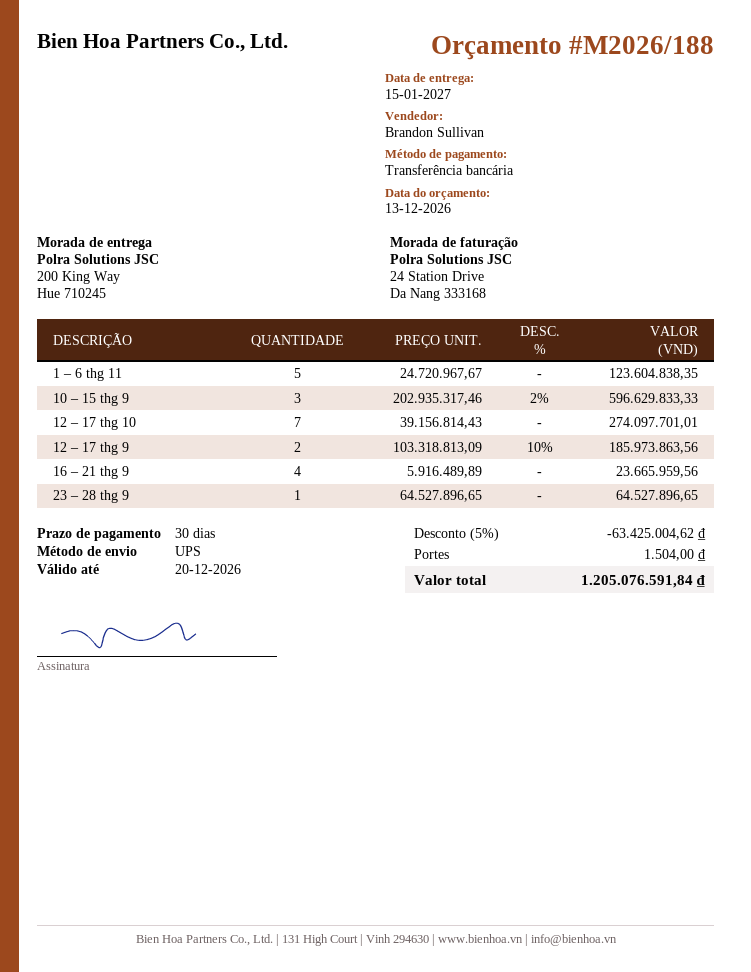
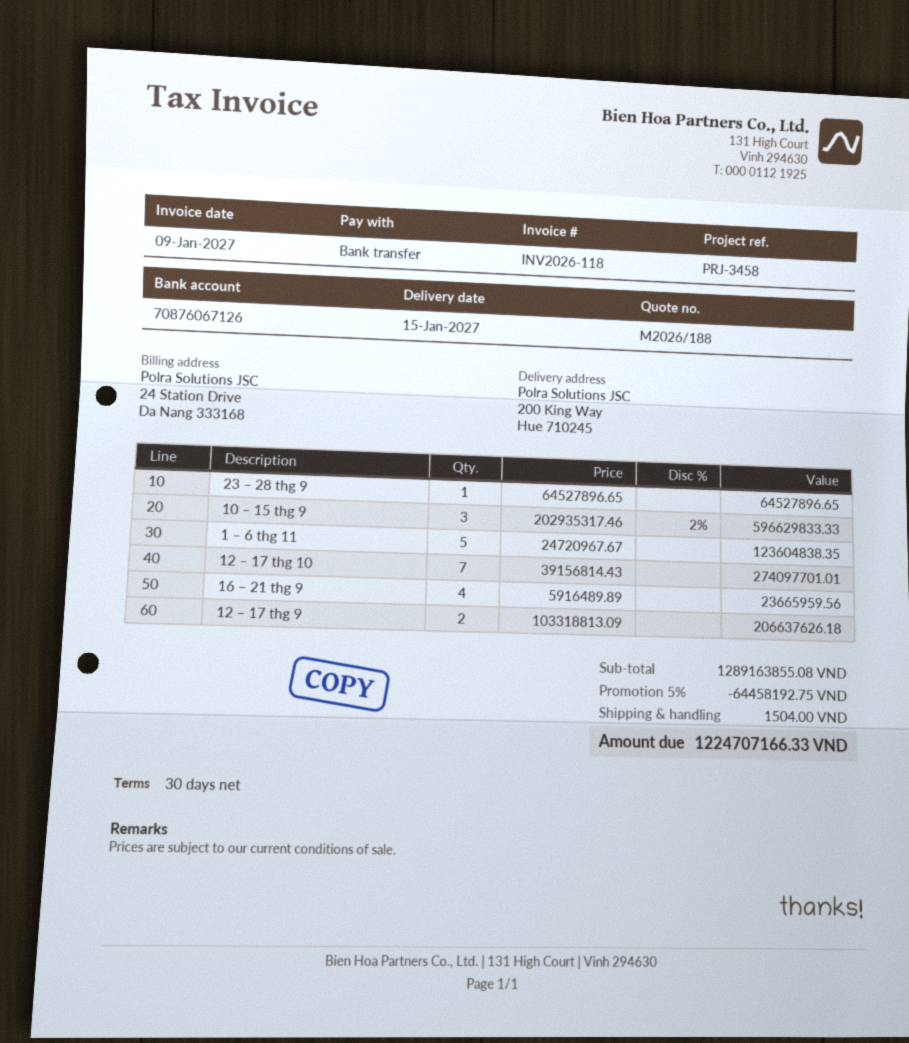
12 – 17 thg 9: 2 x 103318813.09 - 10% = 185973863.56 -> 2 x 103318813.09 = 206637626.18
discount: 5% = 63425004.62 -> 5% = 64458192.75
total: 1205076591.84 -> 1224707166.33

